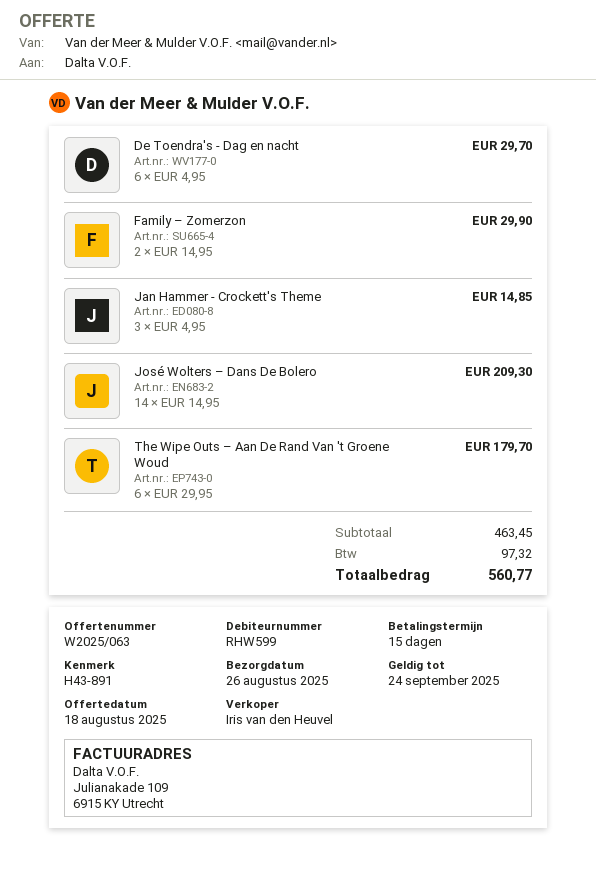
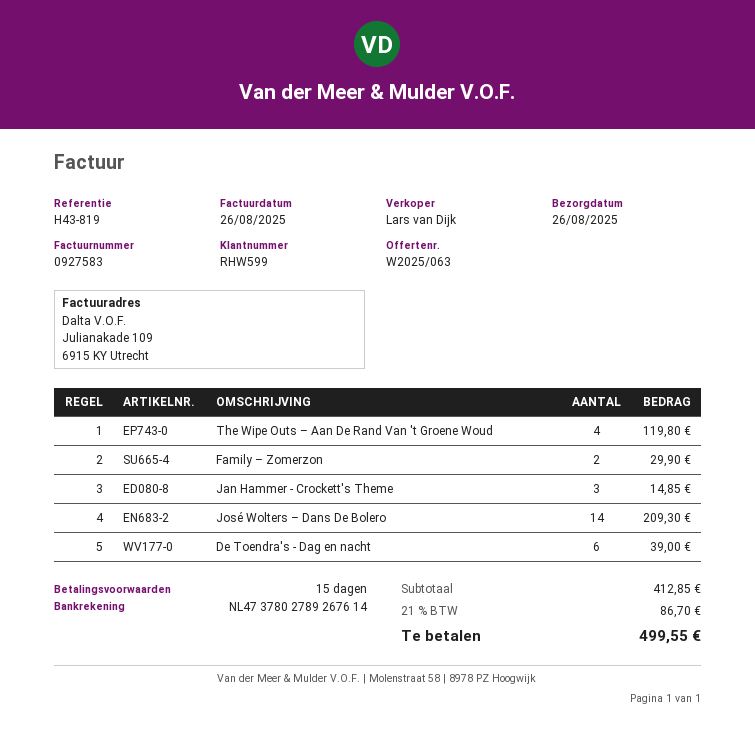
reference: H43-891 -> H43-819
sales rep: Iris van den Heuvel -> Lars van Dijk
De Toendra's - Dag en nacht: 6 for 29.70 -> 6 for 39.00
The Wipe Outs – Aan De Rand Van 't Groene Woud: 6 for 179.70 -> 4 for 119.80
subtotal: 463.45 -> 412.85
tax: 97.32 -> 86.70
total: 560.77 -> 499.55

